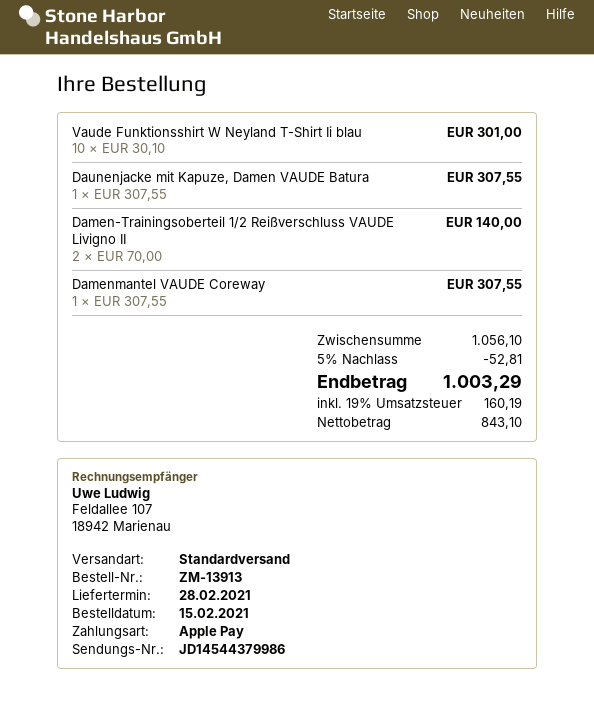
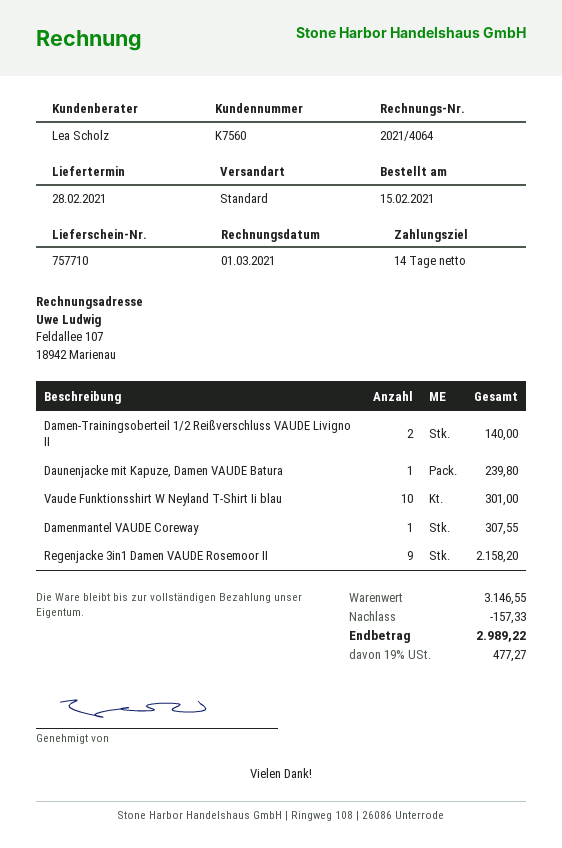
Daunenjacke mit Kapuze, Damen VAUDE Batura: 1 for 307.55 -> 1 for 239.80
Regenjacke 3in1 Damen VAUDE Rosemoor II: none -> 9 for 2158.20
subtotal: 1056.10 -> 3146.55
discount: 52.81 -> 157.33
tax: 19% = 160.19 -> 19% = 477.27
total: 1003.29 -> 2989.22

